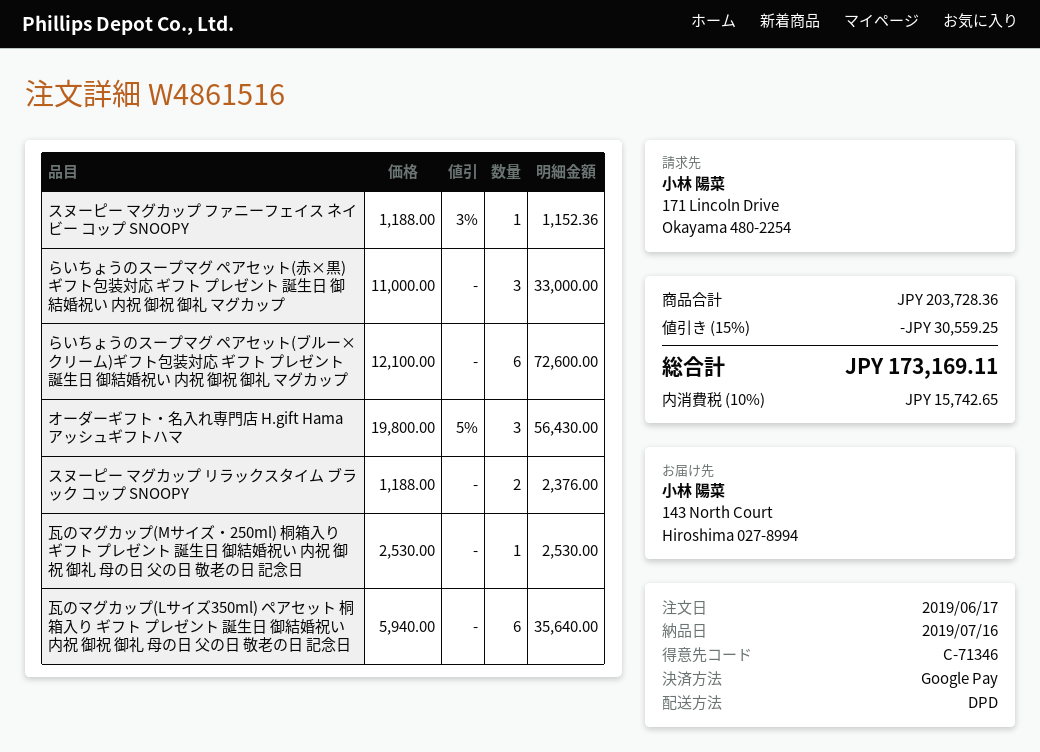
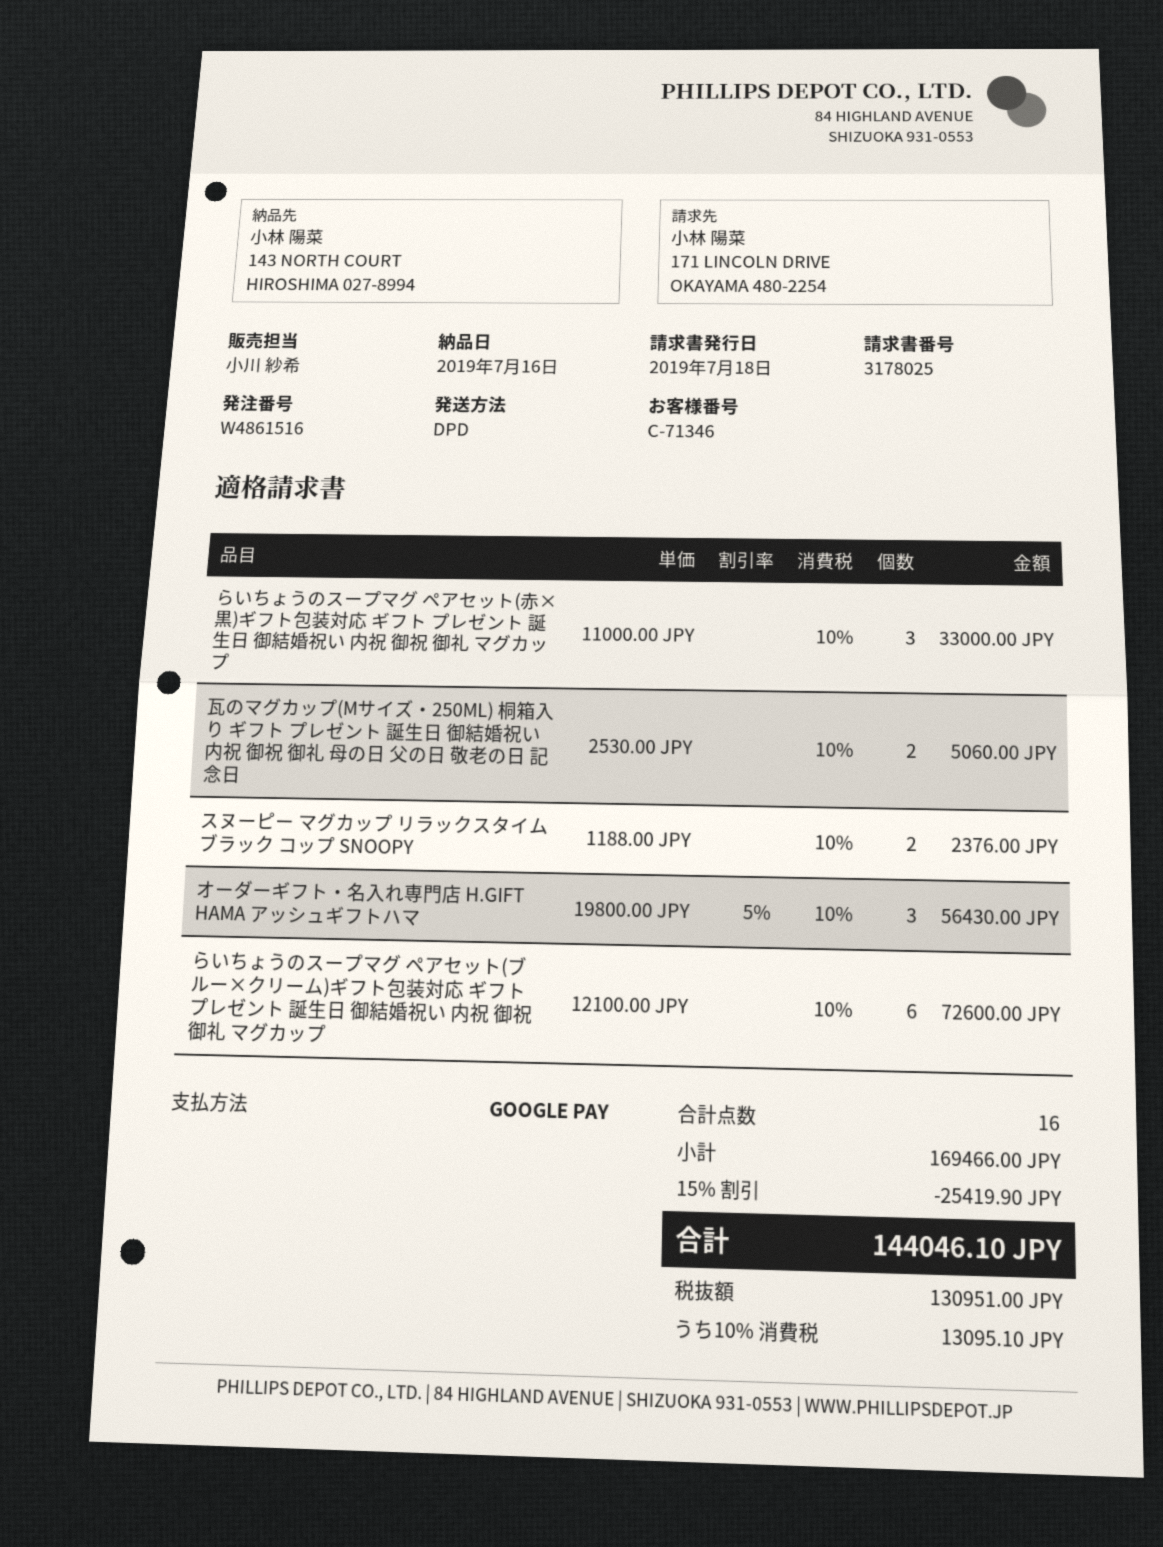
スヌーピー マグカップ ファニーフェイス ネイビー コップ SNOOPY: 1 x 1188.00 - 3% = 1152.36 -> none
瓦のマグカップ(Mサイズ・250ml) 桐箱入り ギフト プレゼント 誕生日 御結婚祝い 内祝 御祝 御礼 母の日 父の日 敬老の日 記念日: 1 x 2530.00 = 2530.00 -> 2 x 2530.00 = 5060.00
瓦のマグカップ(Lサイズ350ml) ペアセット 桐箱入り ギフト プレゼント 誕生日 御結婚祝い 内祝 御祝 御礼 母の日 父の日 敬老の日 記念日: 6 x 5940.00 = 35640.00 -> none
subtotal: 203728.36 -> 169466.00
discount: 15% = 30559.25 -> 15% = 25419.90
tax: 10% = 15742.65 -> 10% = 13095.10
total: 173169.11 -> 144046.10

